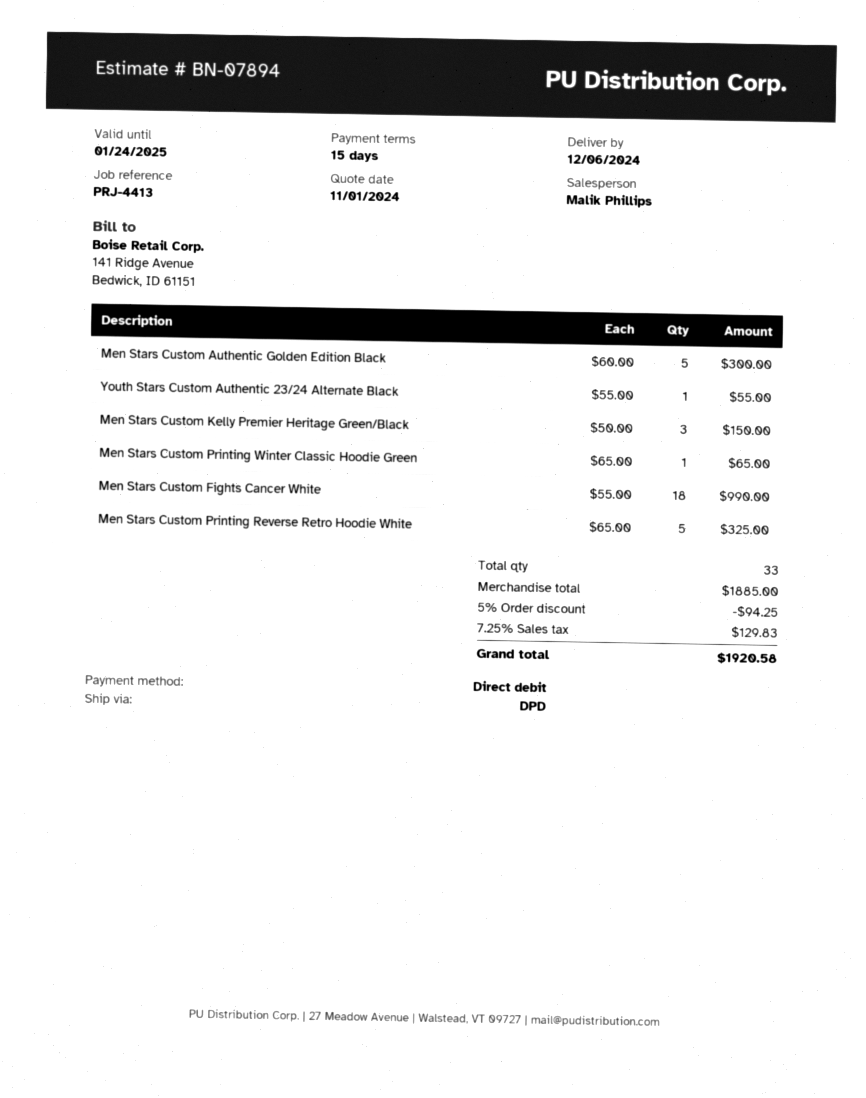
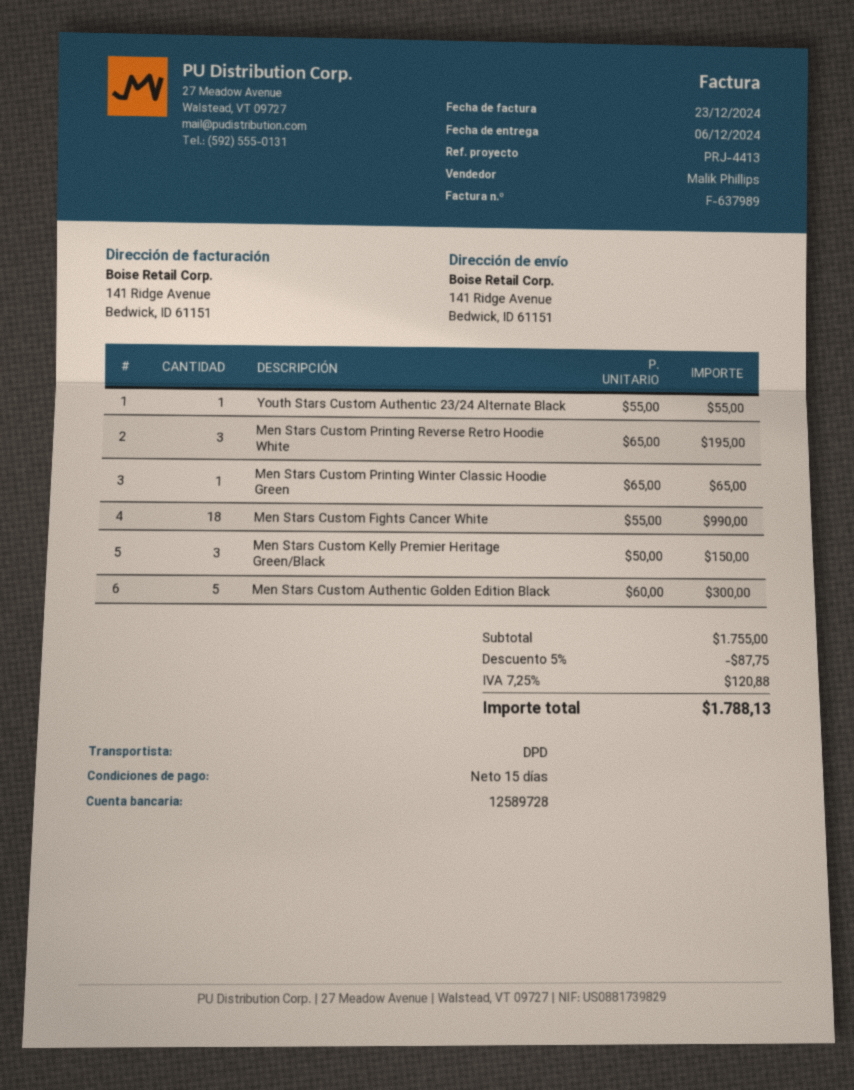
Men Stars Custom Printing Reverse Retro Hoodie White: 5 x 65.00 = 325.00 -> 3 x 65.00 = 195.00
subtotal: 1885.00 -> 1755.00
discount: 5% = 94.25 -> 5% = 87.75
tax: 7.25% = 129.83 -> 7.25% = 120.88
total: 1920.58 -> 1788.13

